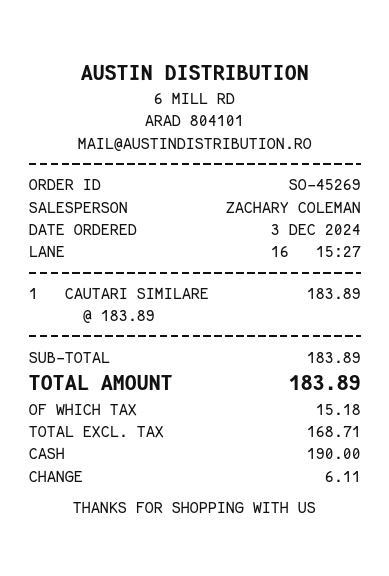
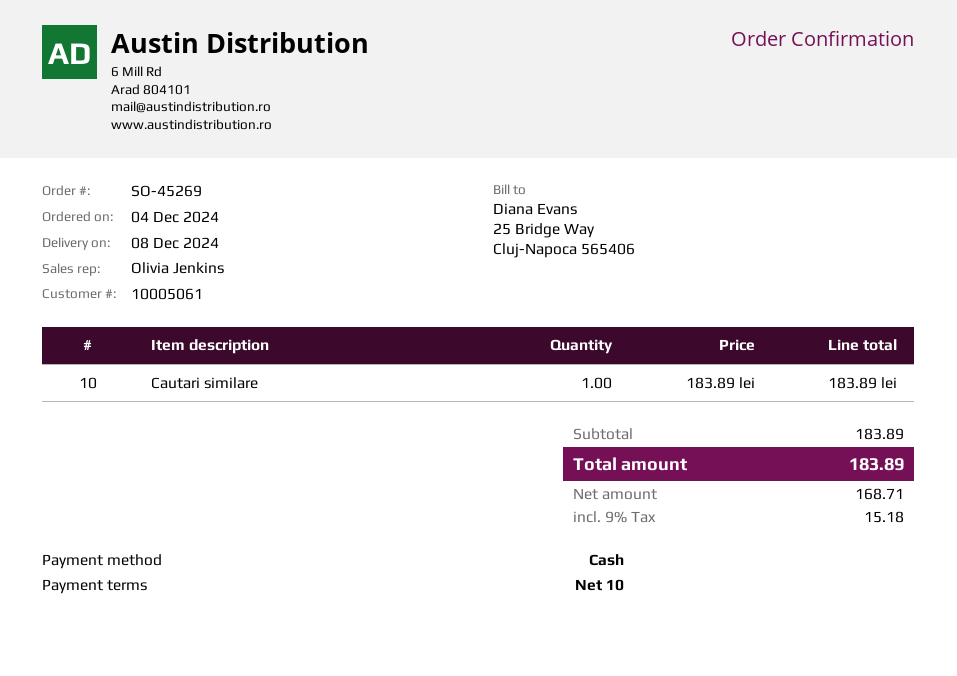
order date: 2024-12-03 -> 2024-12-04
sales rep: ZACHARY COLEMAN -> Olivia Jenkins

